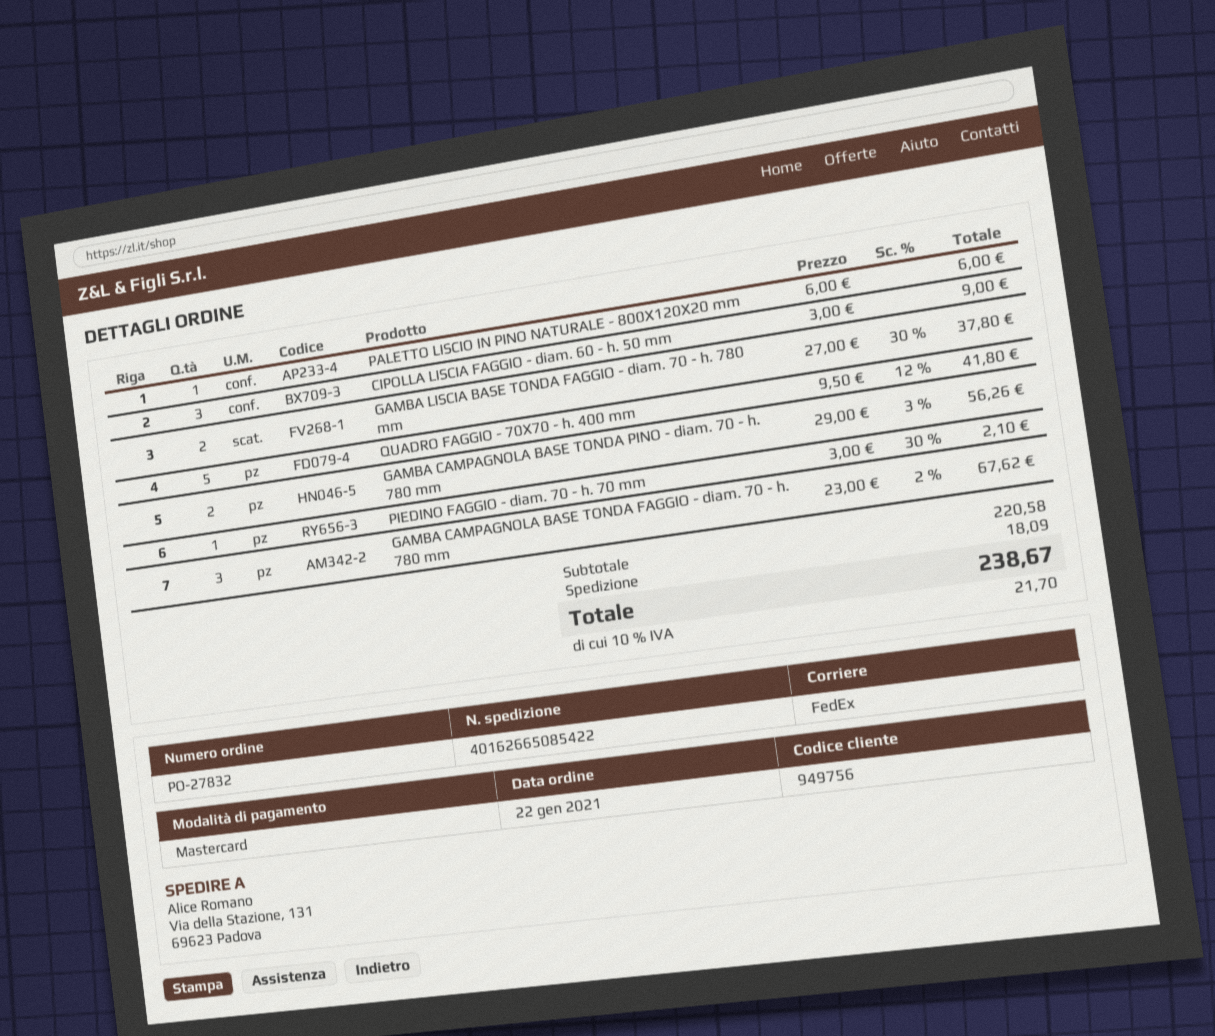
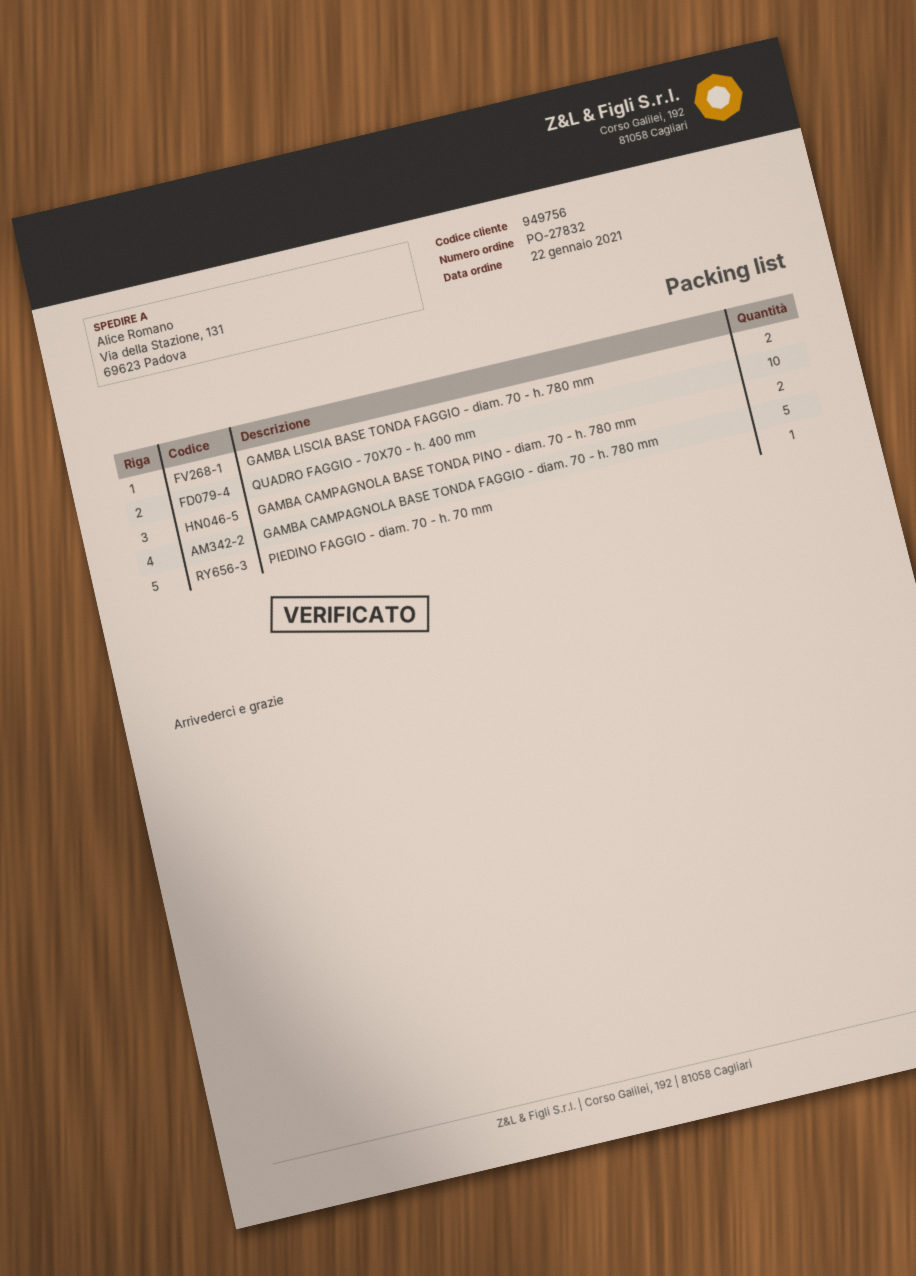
PALETTO LISCIO IN PINO NATURALE - 800X120X20 mm: 1 -> none
CIPOLLA LISCIA FAGGIO - diam. 60 - h. 50 mm: 3 -> none
QUADRO FAGGIO - 70X70 - h. 400 mm: 5 -> 10
GAMBA CAMPAGNOLA BASE TONDA FAGGIO - diam. 70 - h. 780 mm: 3 -> 5

